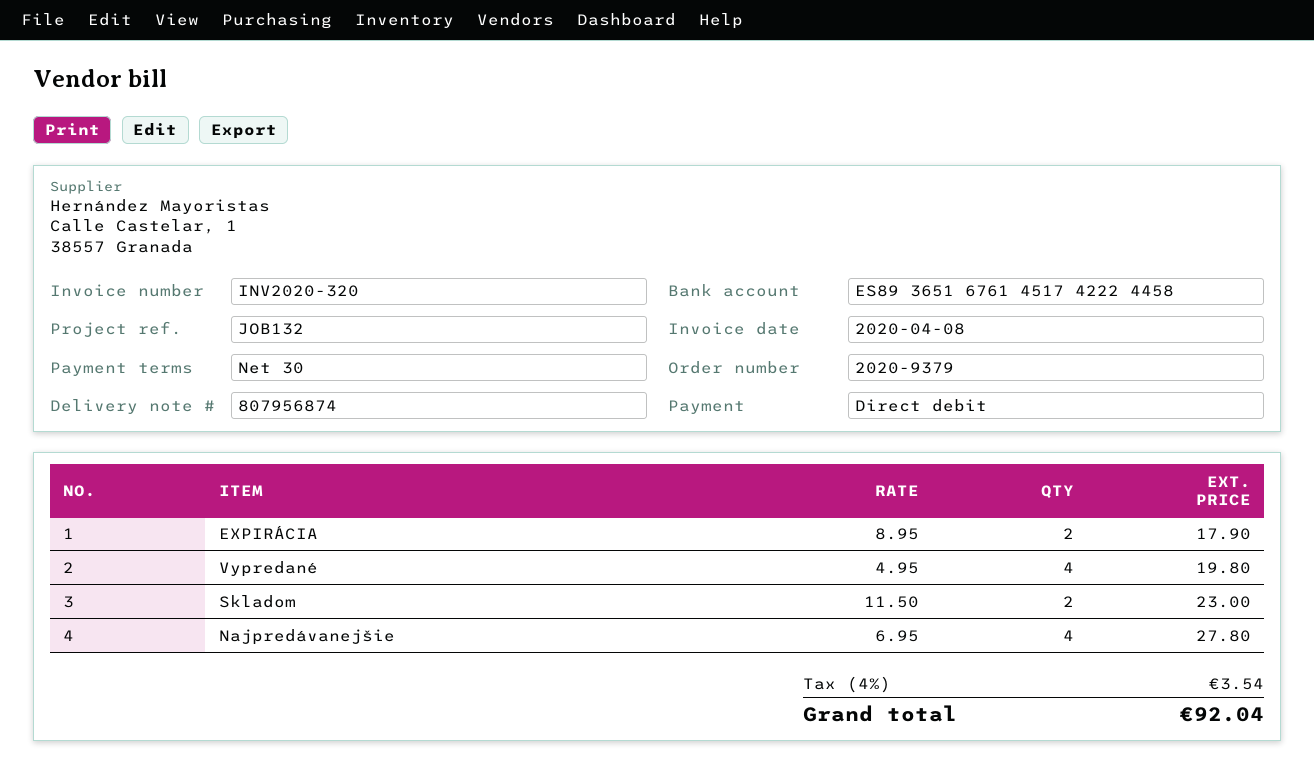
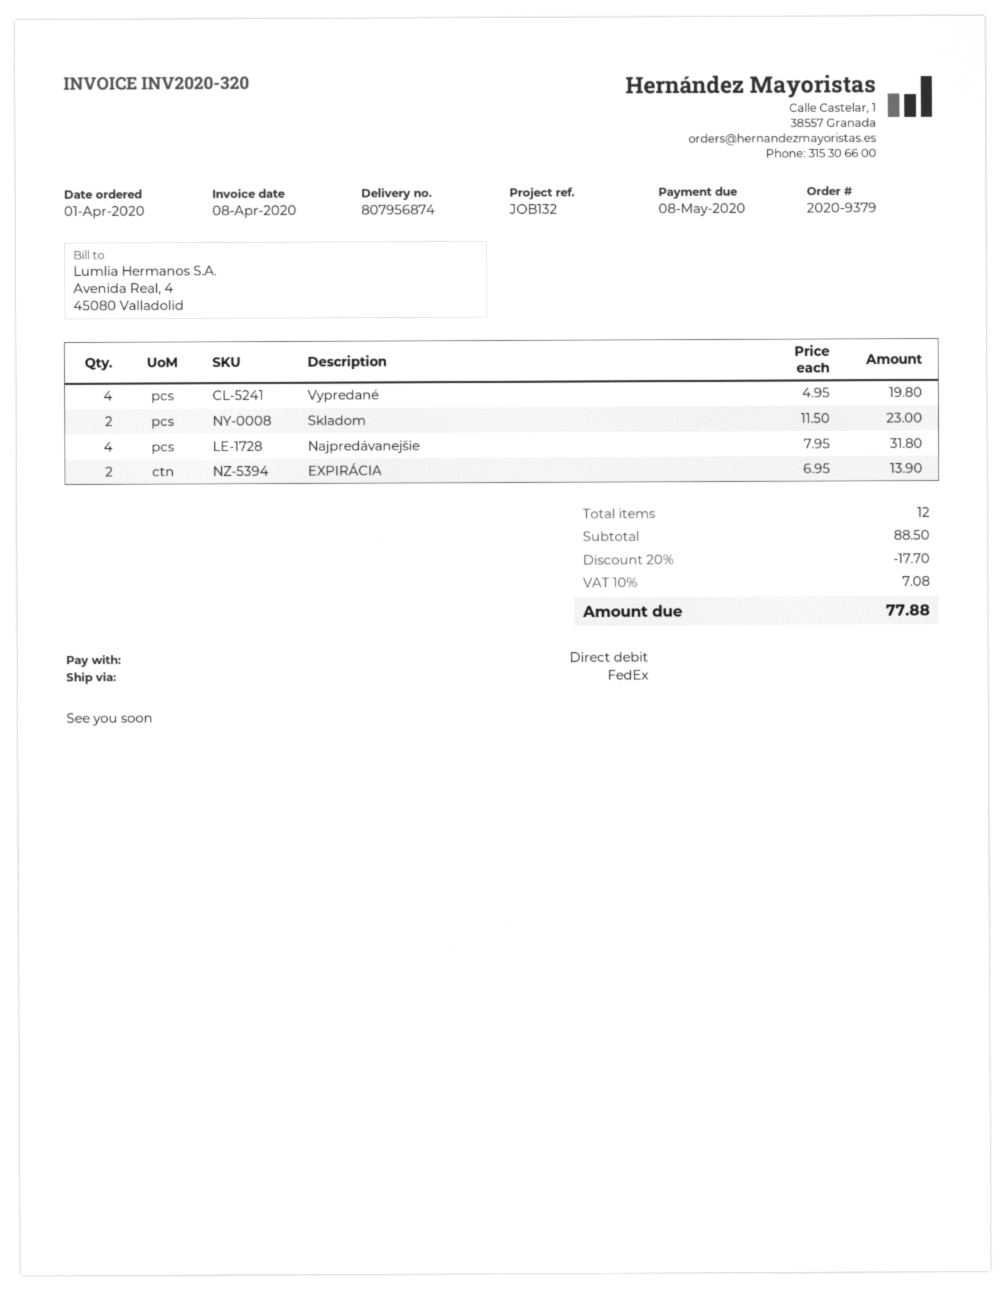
EXPIRÁCIA: 2 x 8.95 = 17.90 -> 2 x 6.95 = 13.90
Najpredávanejšie: 4 x 6.95 = 27.80 -> 4 x 7.95 = 31.80
discount: none -> 20% = 17.70
tax: 4% = 3.54 -> 10% = 7.08
total: 92.04 -> 77.88

